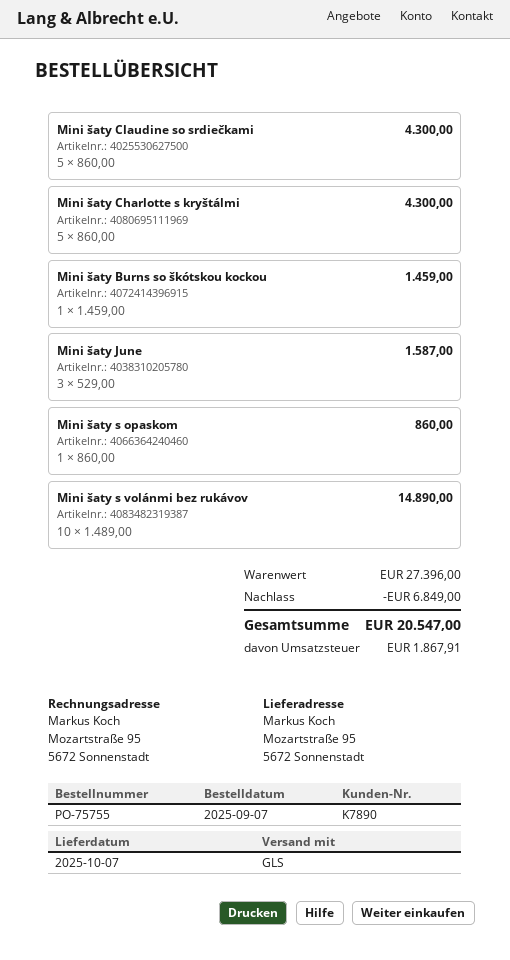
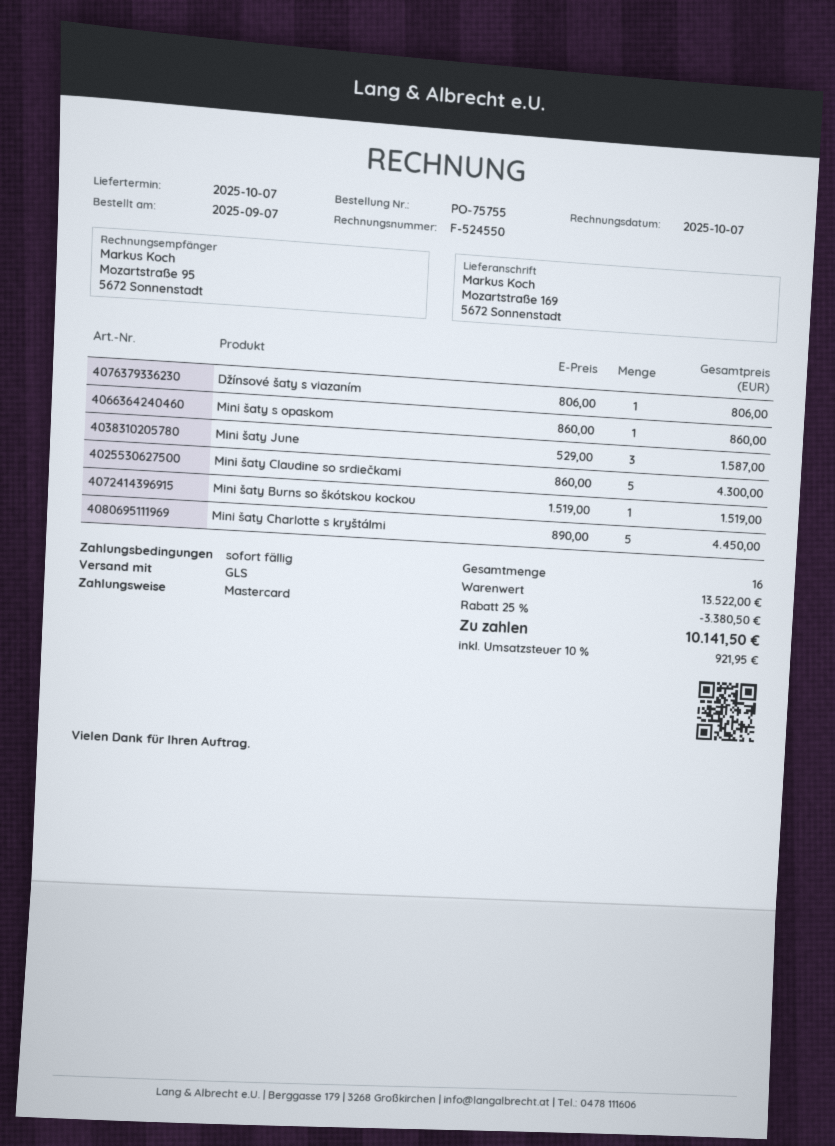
ship to: Mozartstraße 95, 5672 Sonnenstadt -> Mozartstraße 169, 5672 Sonnenstadt
Mini šaty Charlotte s kryštálmi: 5 x 860.00 = 4300.00 -> 5 x 890.00 = 4450.00
Mini šaty Burns so škótskou kockou: 1 x 1459.00 = 1459.00 -> 1 x 1519.00 = 1519.00
Mini šaty s volánmi bez rukávov: 10 x 1489.00 = 14890.00 -> none
Džínsové šaty s viazaním: none -> 1 x 806.00 = 806.00
subtotal: 27396.00 -> 13522.00
discount: 6849.00 -> 3380.50
tax: 1867.91 -> 921.95
total: 20547.00 -> 10141.50

